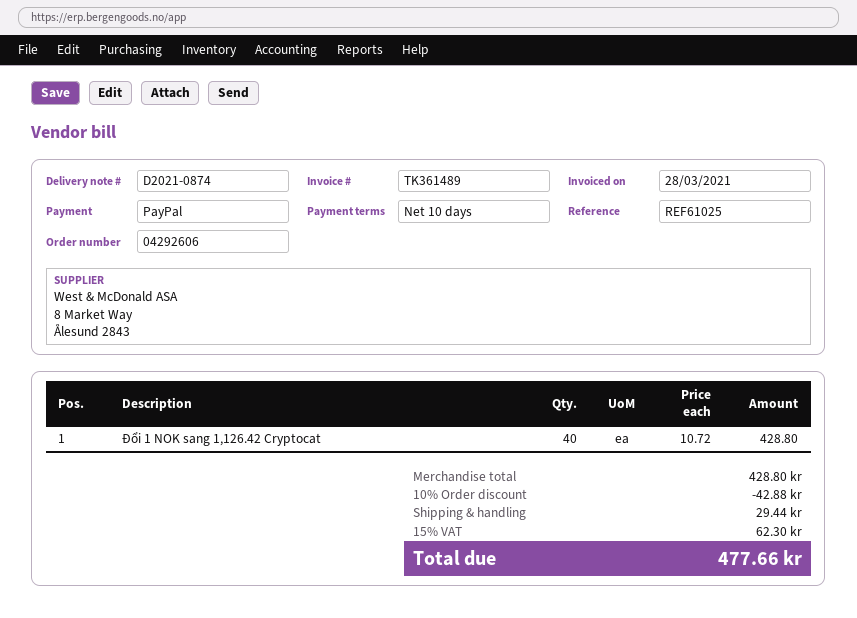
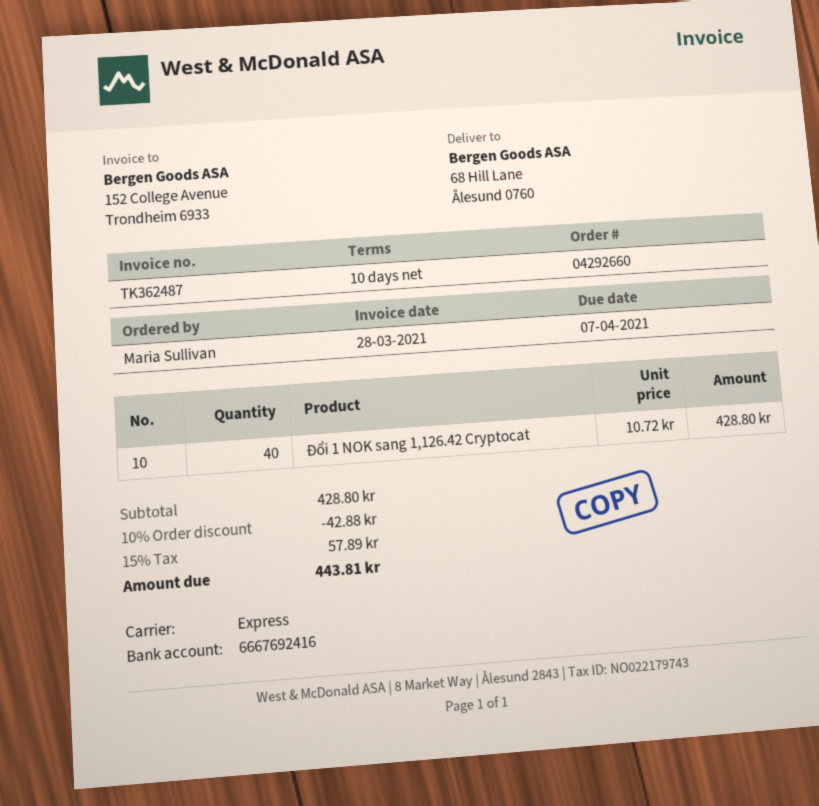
order number: 04292606 -> 04292660
invoice number: TK361489 -> TK362487
shipping: 29.44 -> none
tax: 15% = 62.30 -> 15% = 57.89
total: 477.66 -> 443.81

